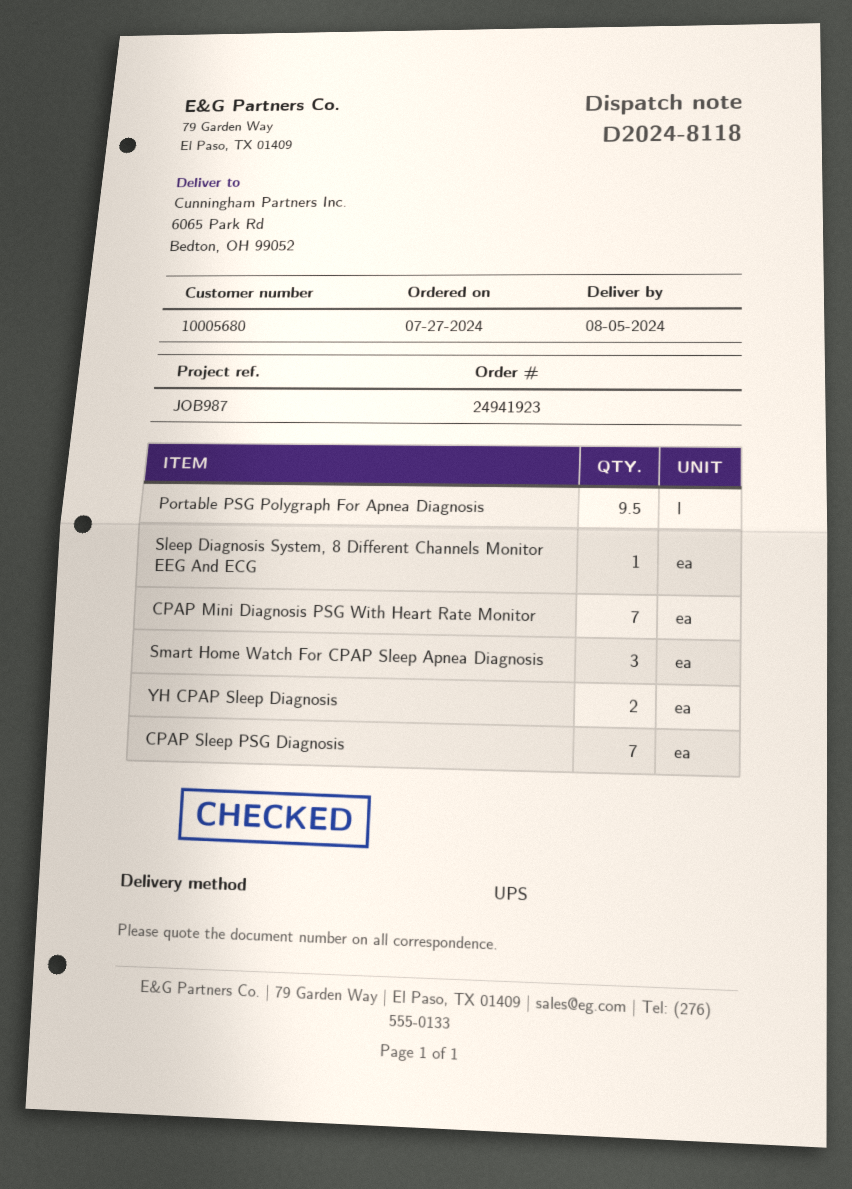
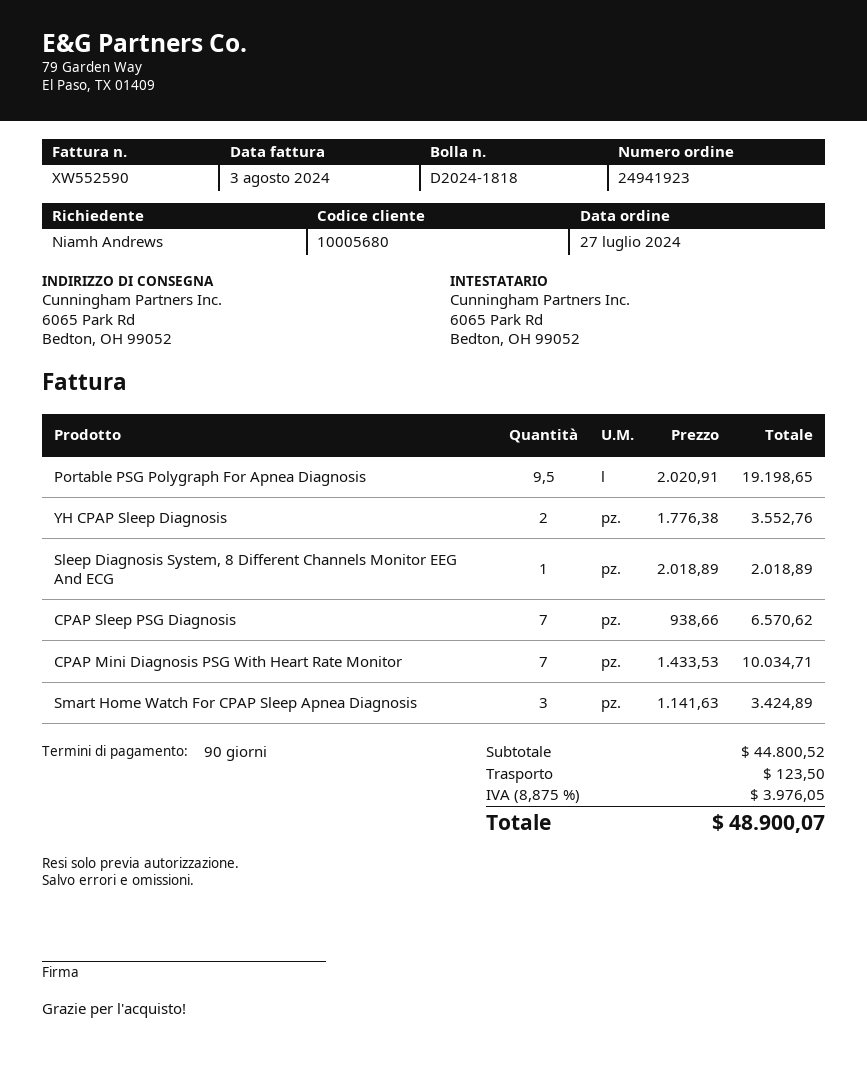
delivery note number: D2024-8118 -> D2024-1818

